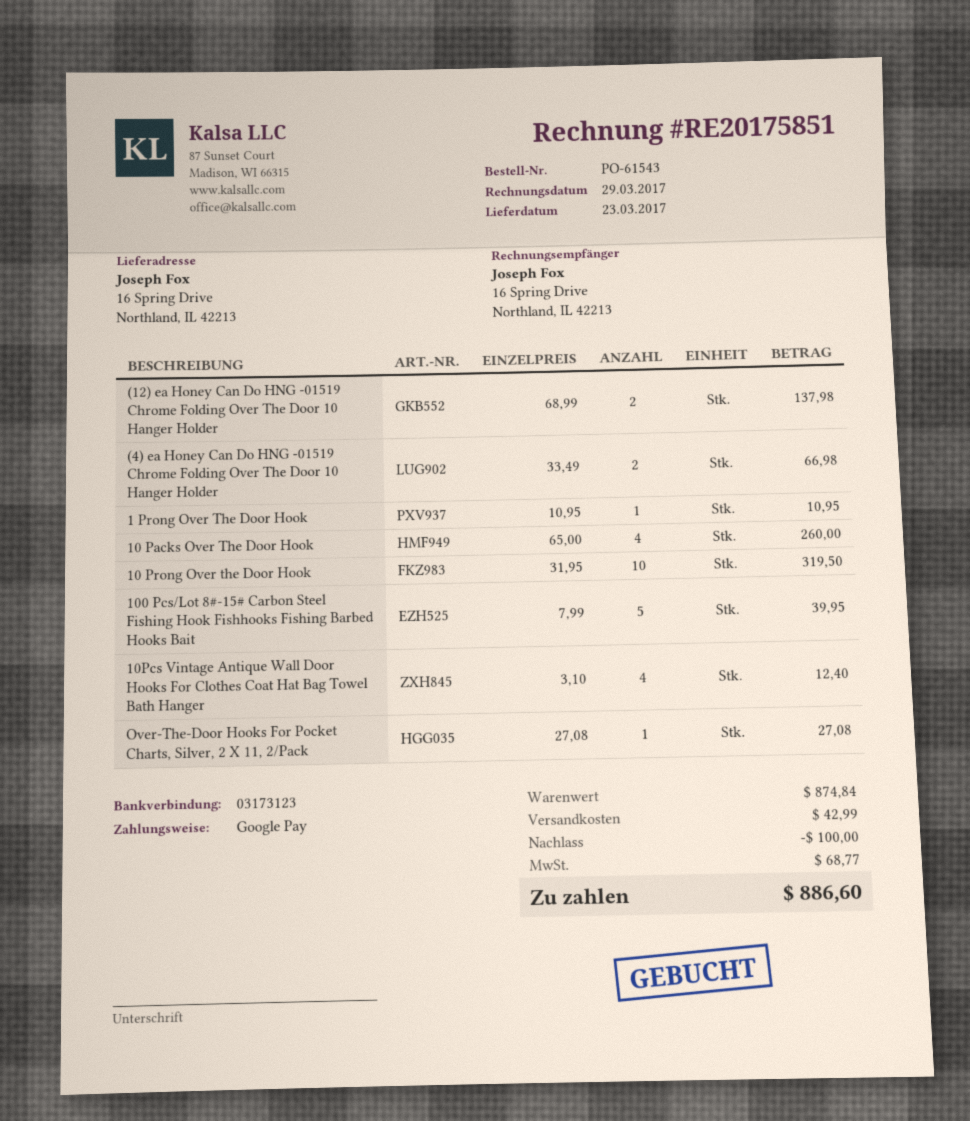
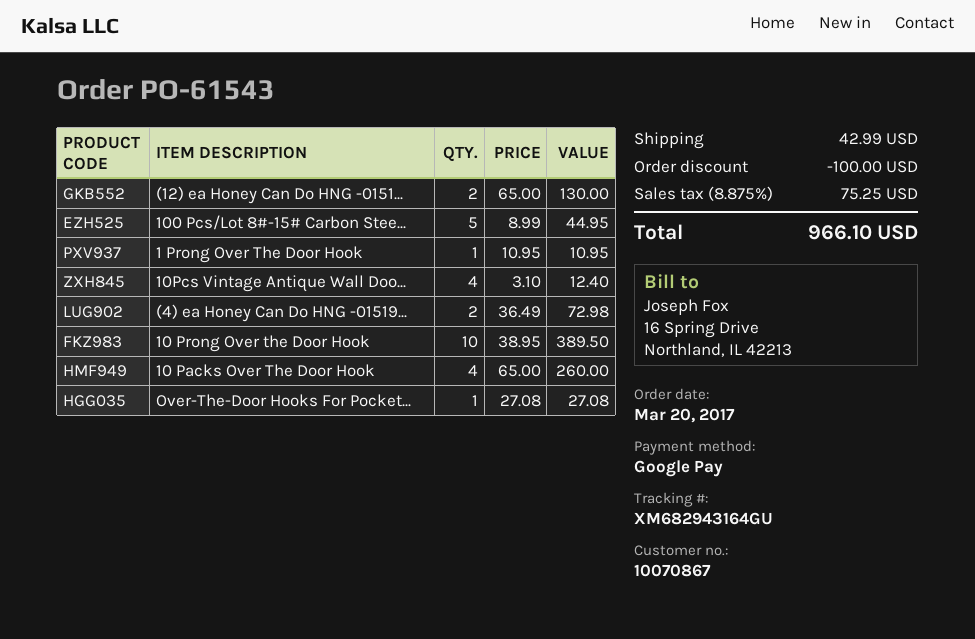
(12) ea Honey Can Do HNG -01519 Chrome Folding Over The Door 10 Hanger Holder: 2 x 68.99 = 137.98 -> 2 x 65.00 = 130.00
(4) ea Honey Can Do HNG -01519 Chrome Folding Over The Door 10 Hanger Holder: 2 x 33.49 = 66.98 -> 2 x 36.49 = 72.98
10 Prong Over the Door Hook: 10 x 31.95 = 319.50 -> 10 x 38.95 = 389.50
100 Pcs/Lot 8#-15# Carbon Steel Fishing Hook Fishhooks Fishing Barbed Hooks Bait: 5 x 7.99 = 39.95 -> 5 x 8.99 = 44.95
tax: 68.77 -> 75.25
total: 886.60 -> 966.10

